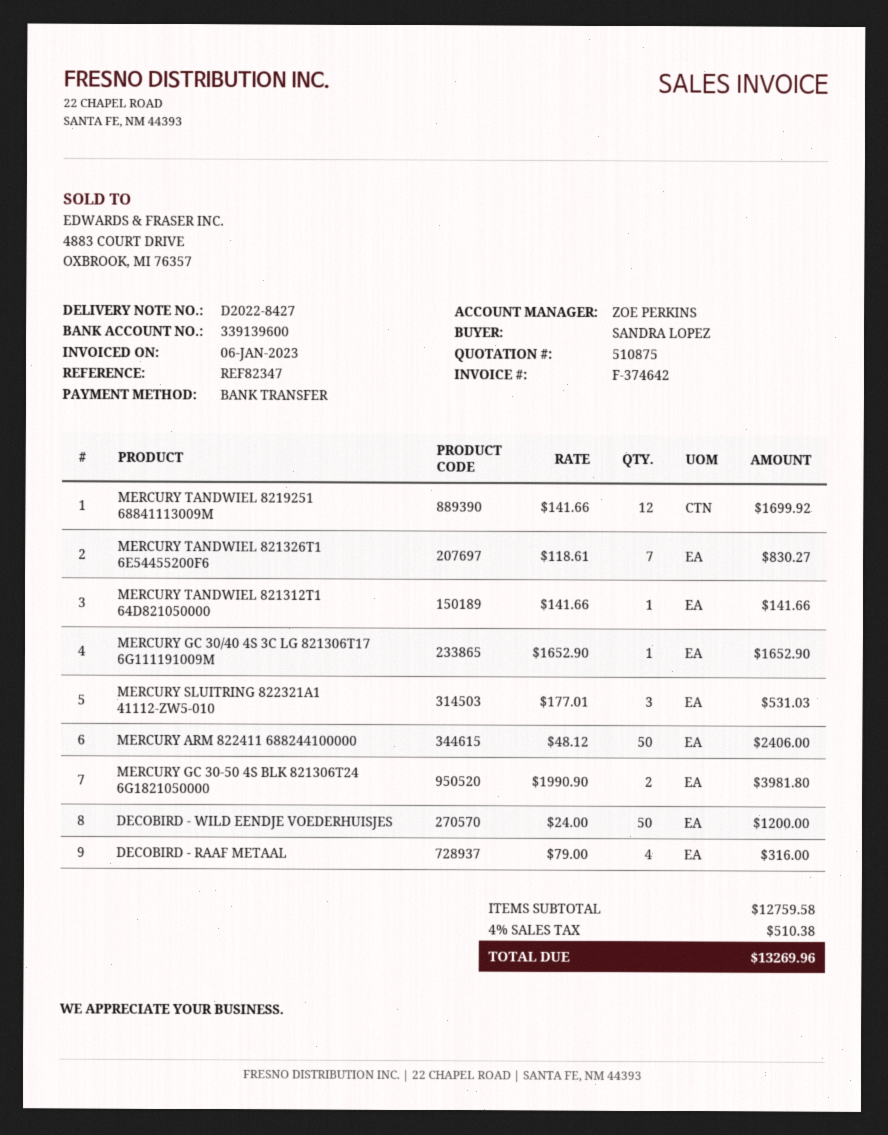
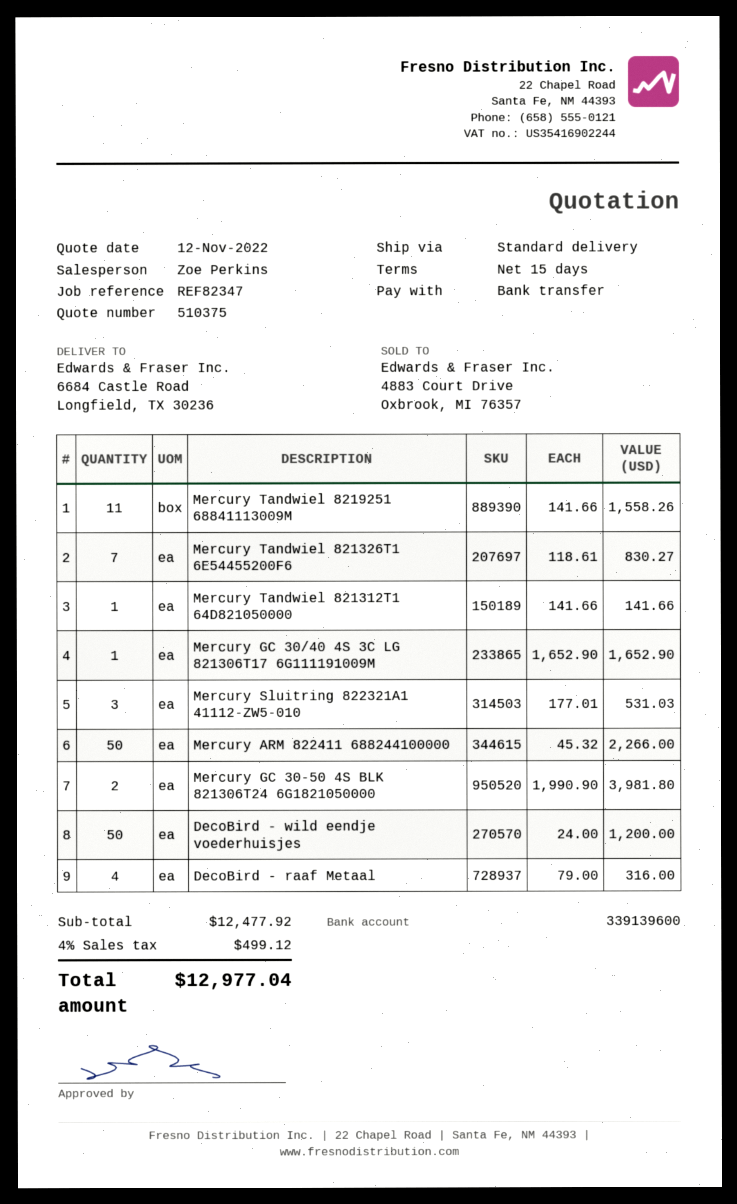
quote number: 510875 -> 510375
MERCURY TANDWIEL 8219251 68841113009M: 12 x 141.66 = 1699.92 -> 11 x 141.66 = 1558.26
MERCURY ARM 822411 688244100000: 50 x 48.12 = 2406.00 -> 50 x 45.32 = 2266.00
subtotal: 12759.58 -> 12477.92
tax: 4% = 510.38 -> 4% = 499.12
total: 13269.96 -> 12977.04

